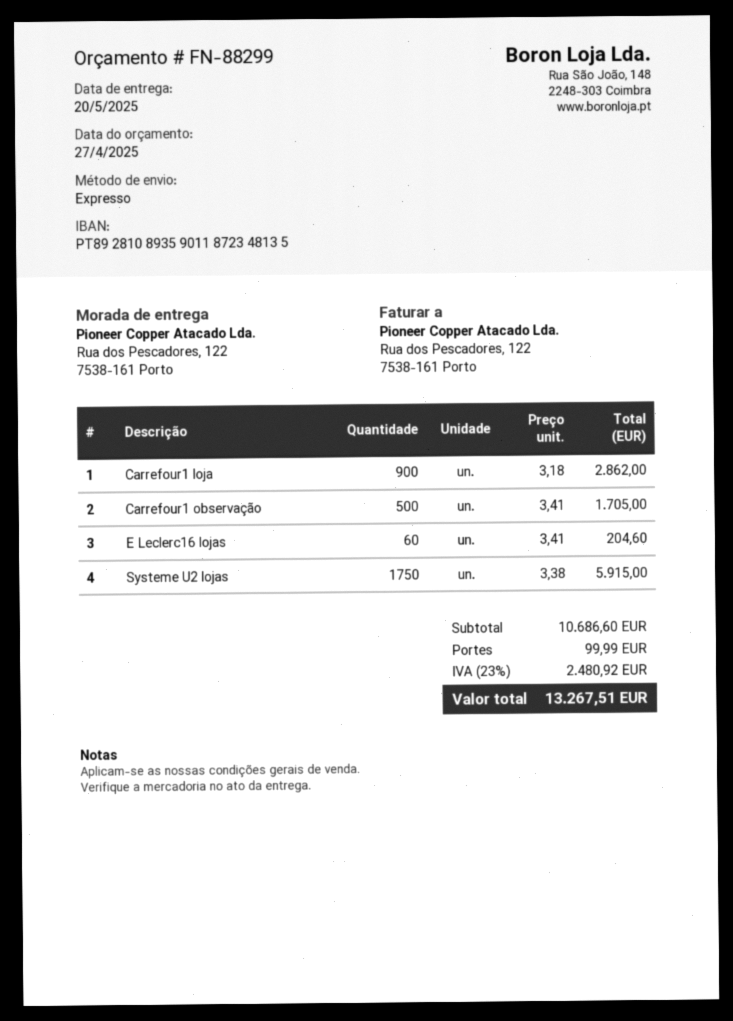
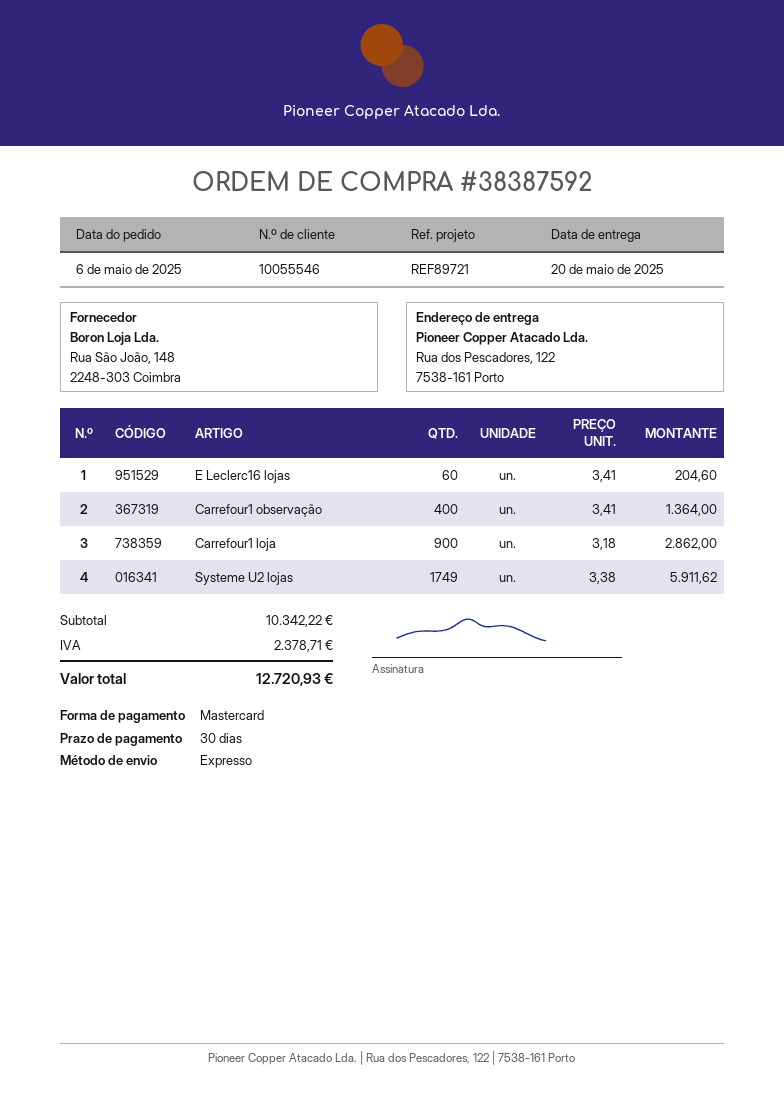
Carrefour1 observação: 500 x 3.41 = 1705.00 -> 400 x 3.41 = 1364.00
Systeme U2 lojas: 1750 x 3.38 = 5915.00 -> 1749 x 3.38 = 5911.62
subtotal: 10686.60 -> 10342.22
shipping: 99.99 -> none
tax: 2480.92 -> 2378.71
total: 13267.51 -> 12720.93

